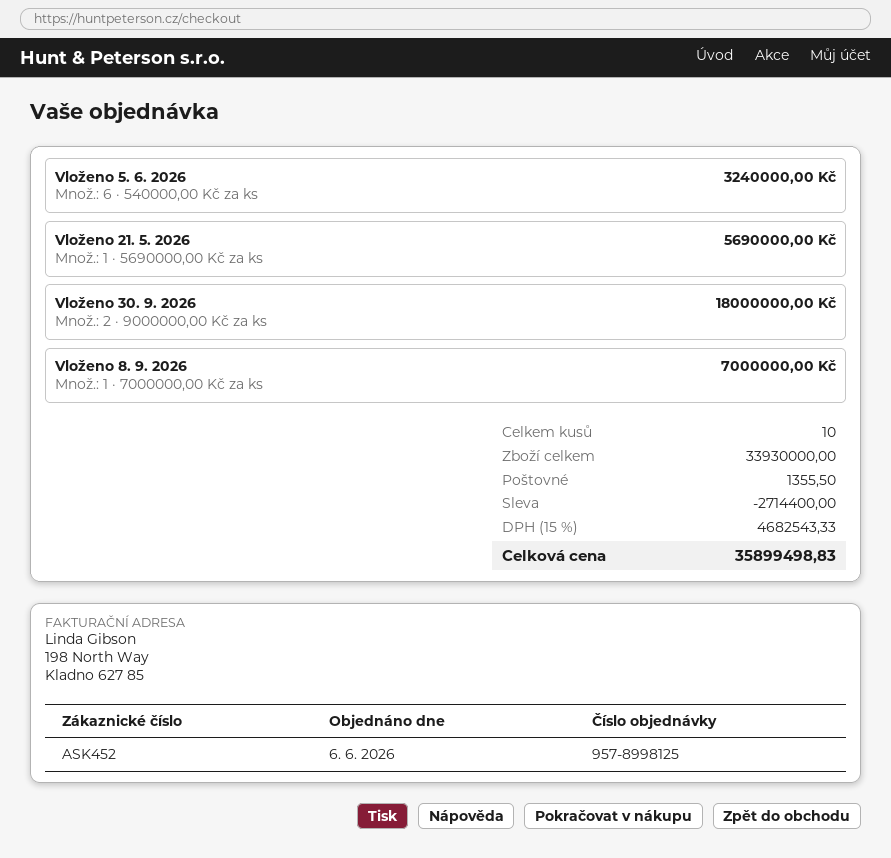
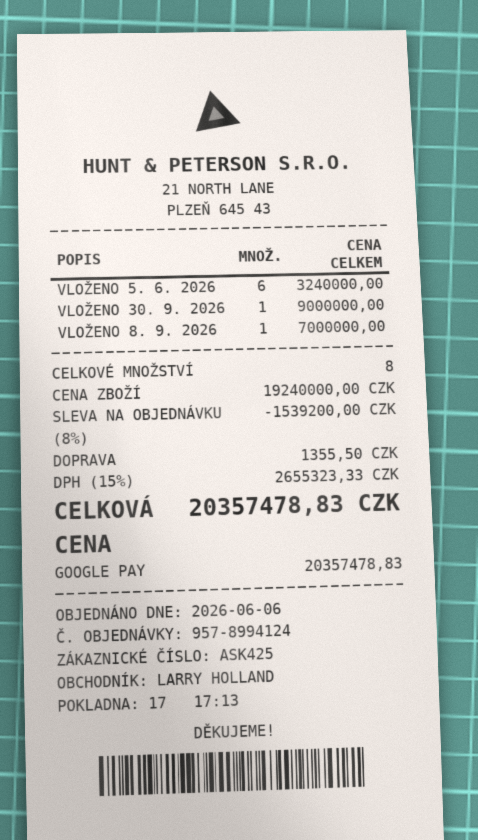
order number: 957-8998125 -> 957-8994124
customer number: ASK452 -> ASK425
Vloženo 21. 5. 2026: 1 for 5690000.00 -> none
Vloženo 30. 9. 2026: 2 for 18000000.00 -> 1 for 9000000.00
total quantity: 10 -> 8
subtotal: 33930000.00 -> 19240000.00
discount: 2714400.00 -> 1539200.00
tax: 15% = 4682543.33 -> 15% = 2655323.33
total: 35899498.83 -> 20357478.83

